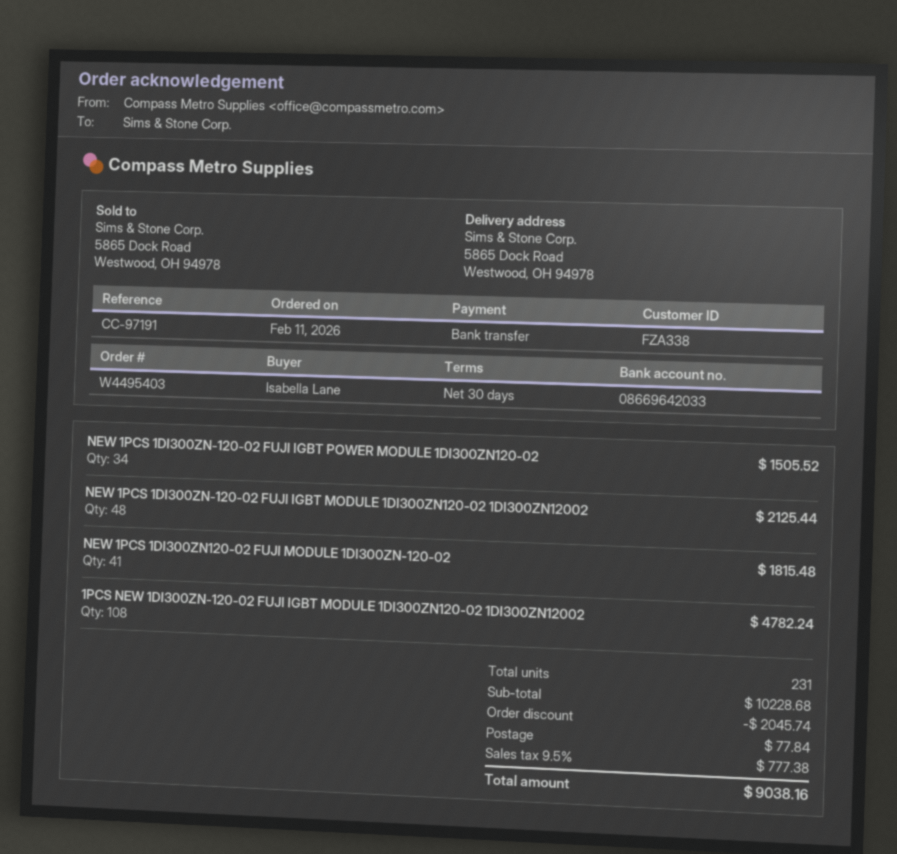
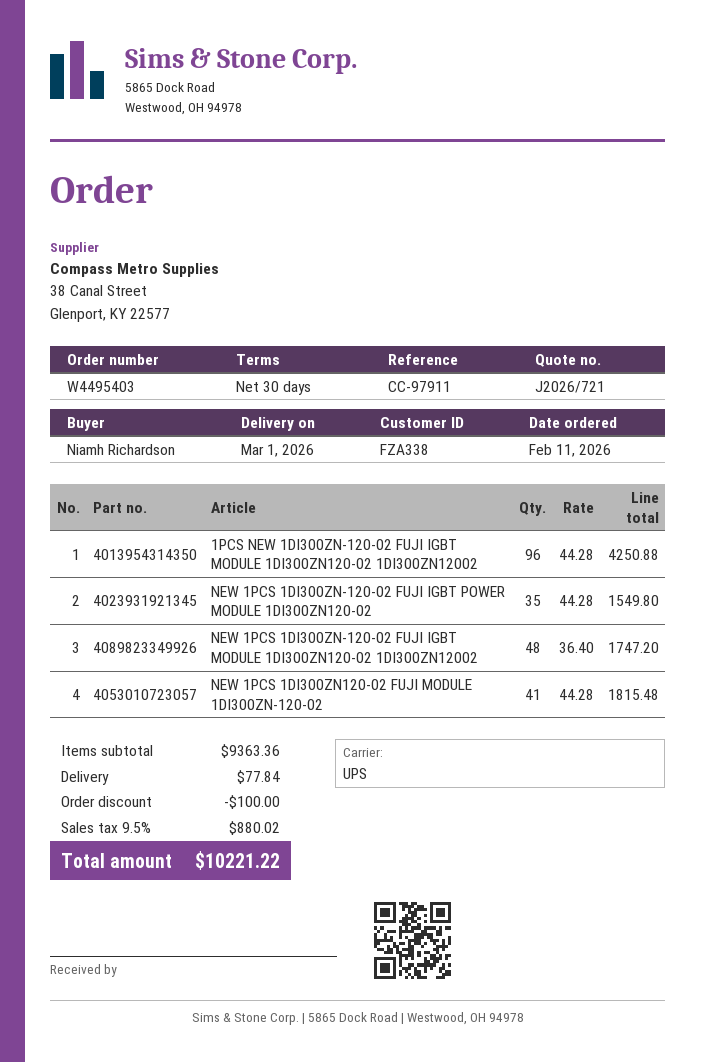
reference: CC-97191 -> CC-97911
ordered by: Isabella Lane -> Niamh Richardson
NEW 1PCS 1DI300ZN-120-02 FUJI IGBT POWER MODULE 1DI300ZN120-02: 34 for 1505.52 -> 35 for 1549.80
NEW 1PCS 1DI300ZN-120-02 FUJI IGBT MODULE 1DI300ZN120-02 1DI300ZN12002: 48 for 2125.44 -> 48 for 1747.20
1PCS NEW 1DI300ZN-120-02 FUJI IGBT MODULE 1DI300ZN120-02 1DI300ZN12002: 108 for 4782.24 -> 96 for 4250.88
subtotal: 10228.68 -> 9363.36
discount: 2045.74 -> 100.00
tax: 9.5% = 777.38 -> 9.5% = 880.02
total: 9038.16 -> 10221.22

